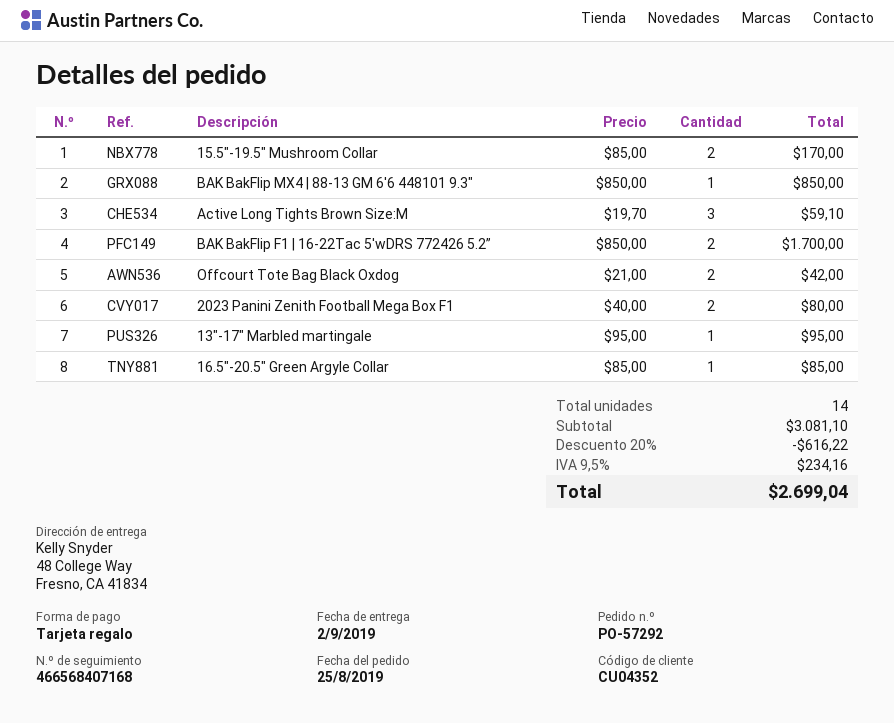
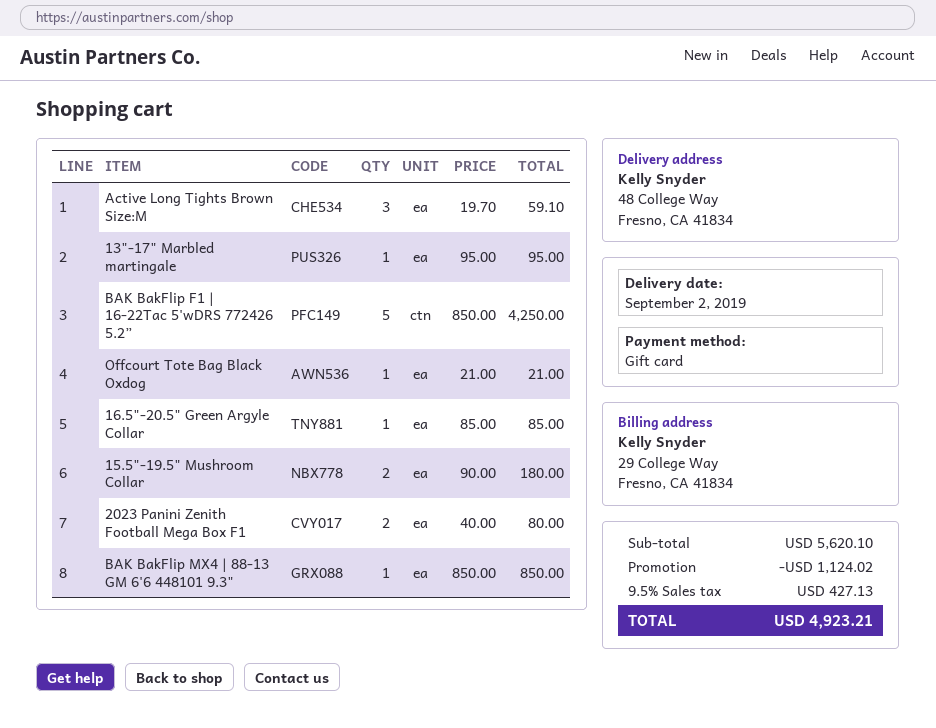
15.5"-19.5" Mushroom Collar: 2 x 85.00 = 170.00 -> 2 x 90.00 = 180.00
BAK BakFlip F1 | 16-22Tac 5'wDRS 772426 5.2”: 2 x 850.00 = 1700.00 -> 5 x 850.00 = 4250.00
Offcourt Tote Bag Black Oxdog: 2 x 21.00 = 42.00 -> 1 x 21.00 = 21.00
subtotal: 3081.10 -> 5620.10
discount: 616.22 -> 1124.02
tax: 9.5% = 234.16 -> 9.5% = 427.13
total: 2699.04 -> 4923.21

